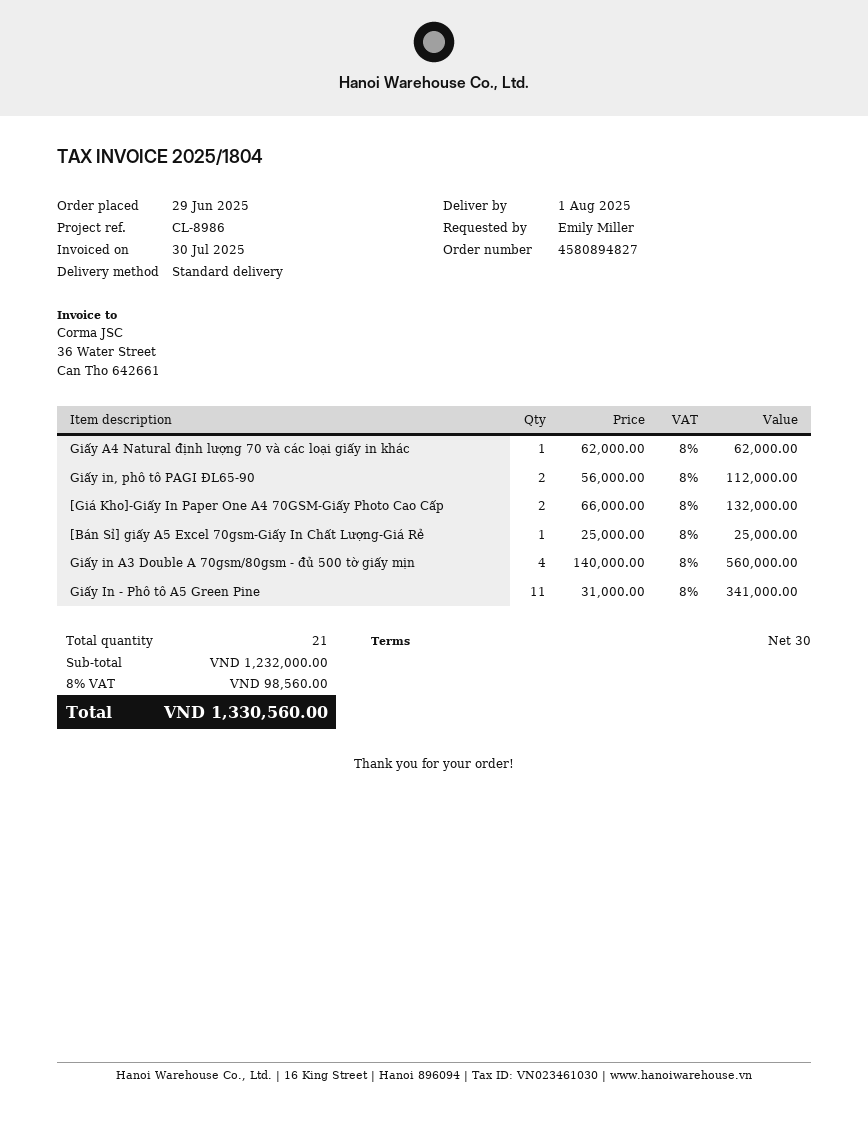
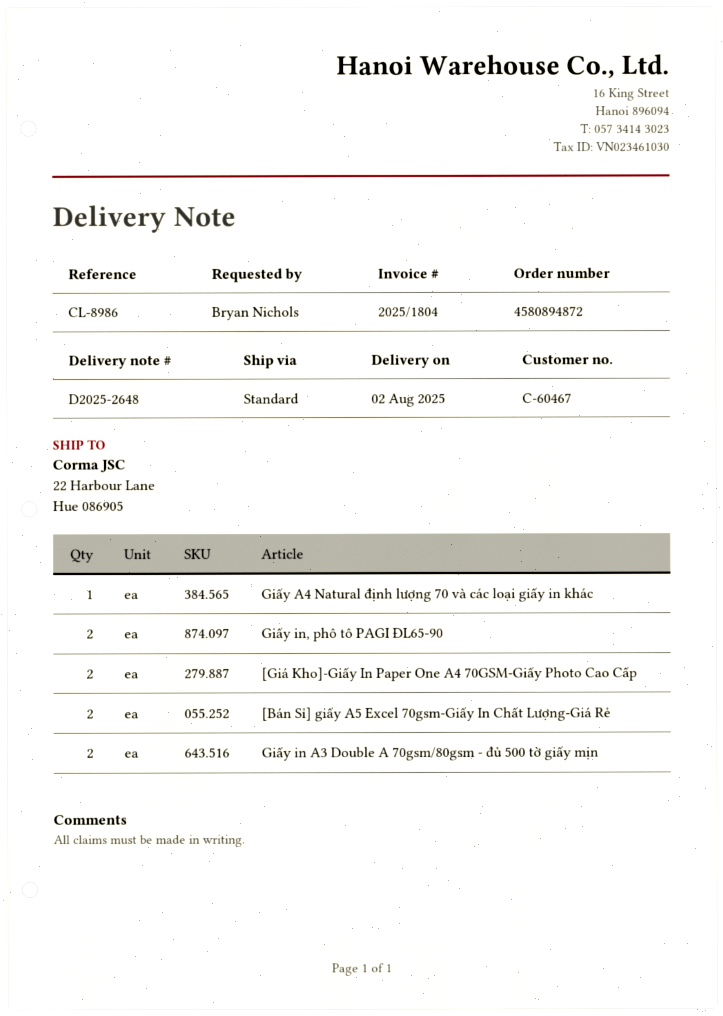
order number: 4580894827 -> 4580894872
delivery date: 2025-08-01 -> 2025-08-02
ordered by: Emily Miller -> Bryan Nichols
[Bán Sỉ] giấy A5 Excel 70gsm-Giấy In Chất Lượng-Giá Rẻ: 1 -> 2
Giấy in A3 Double A 70gsm/80gsm - đủ 500 tờ giấy mịn: 4 -> 2
Giấy In - Phô tô A5 Green Pine: 11 -> none

